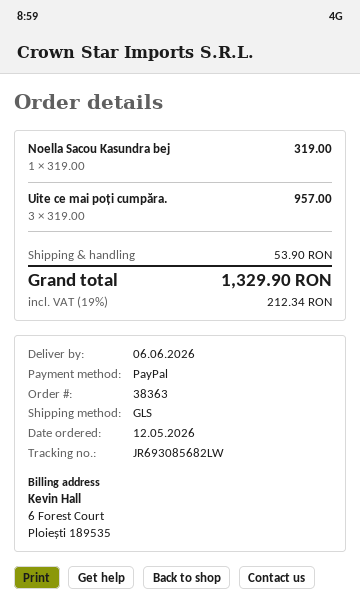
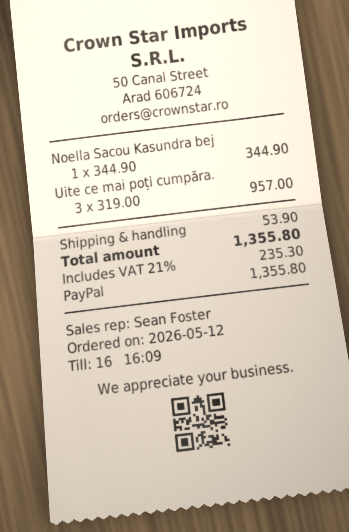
Noella Sacou Kasundra bej: 1 x 319.00 = 319.00 -> 1 x 344.90 = 344.90
tax: 19% = 212.34 -> 21% = 235.30
total: 1329.90 -> 1355.80

